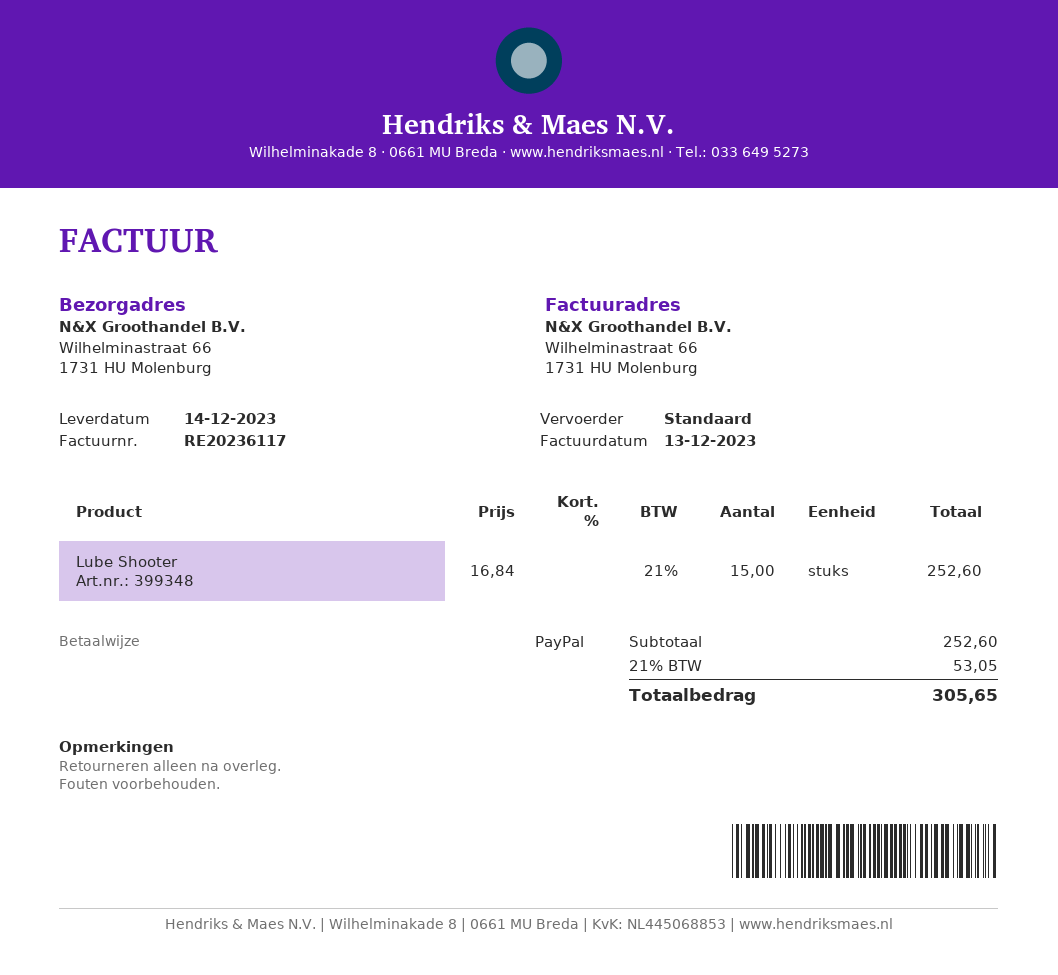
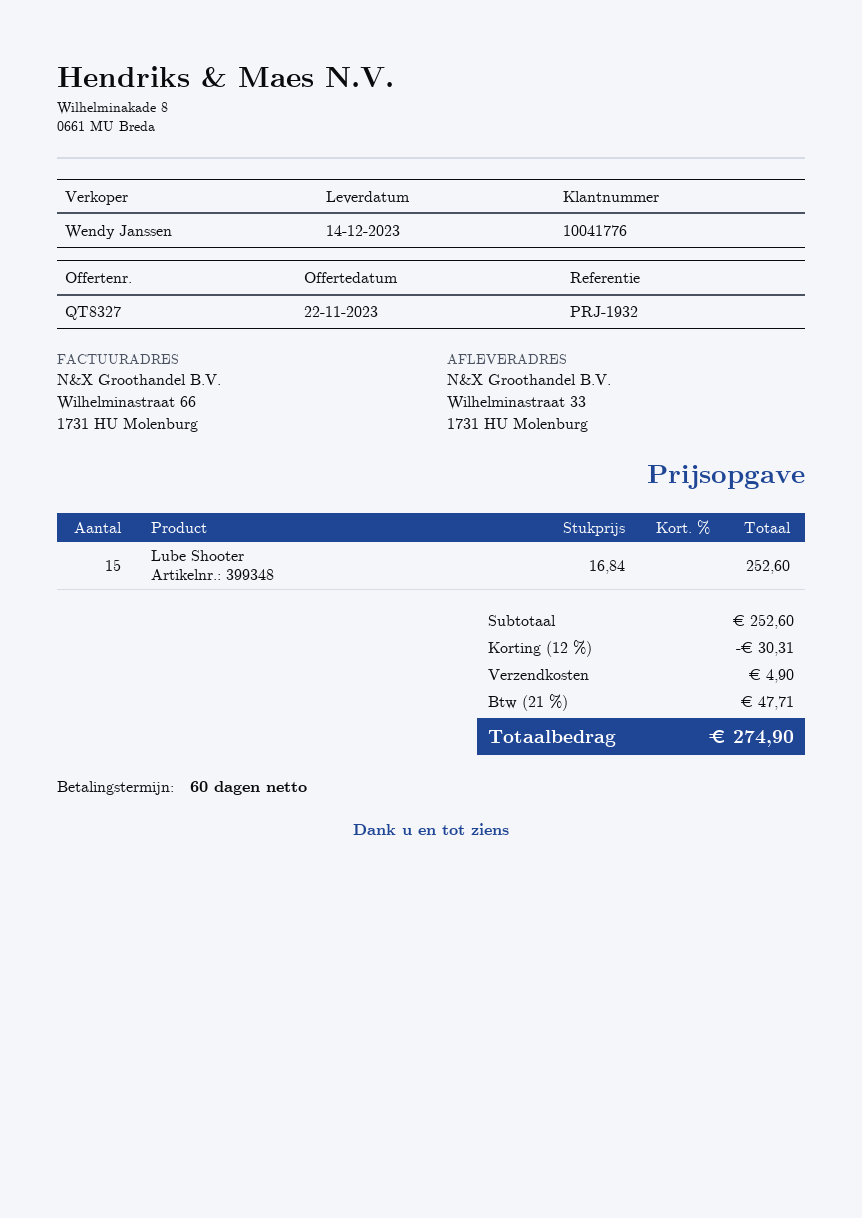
ship to: Wilhelminastraat 66, 1731 HU Molenburg -> Wilhelminastraat 33, 1731 HU Molenburg
discount: none -> 12% = 30.31
shipping: none -> 4.90
tax: 21% = 53.05 -> 21% = 47.71
total: 305.65 -> 274.90

